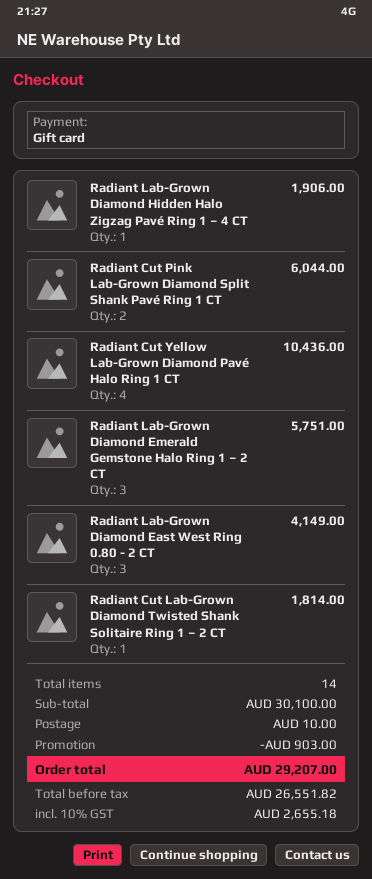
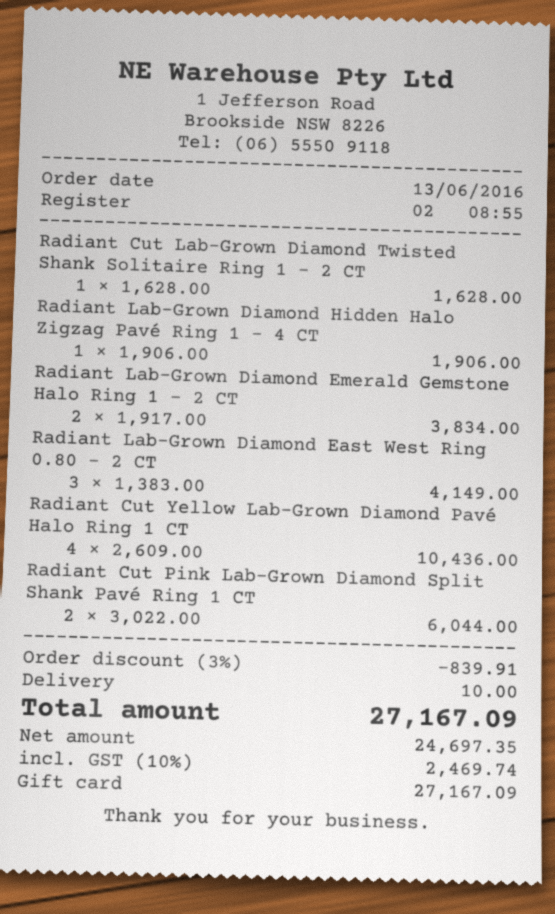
Radiant Lab-Grown Diamond Emerald Gemstone Halo Ring 1 – 2 CT: 3 for 5751.00 -> 2 for 3834.00
Radiant Cut Lab-Grown Diamond Twisted Shank Solitaire Ring 1 – 2 CT: 1 for 1814.00 -> 1 for 1628.00
discount: 903.00 -> 839.91
net: 26551.82 -> 24697.35
tax: 10% = 2655.18 -> 10% = 2469.74
total: 29207.00 -> 27167.09

